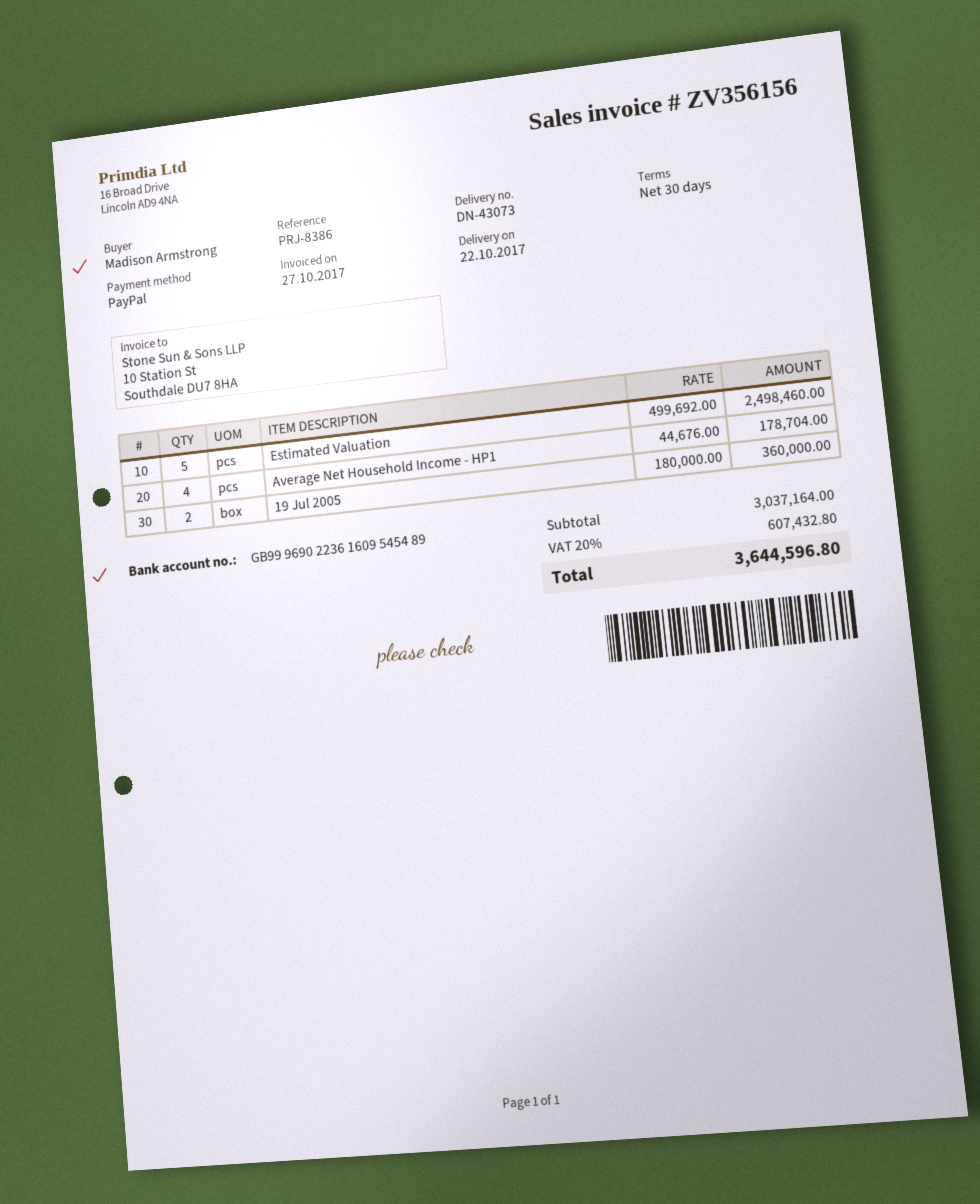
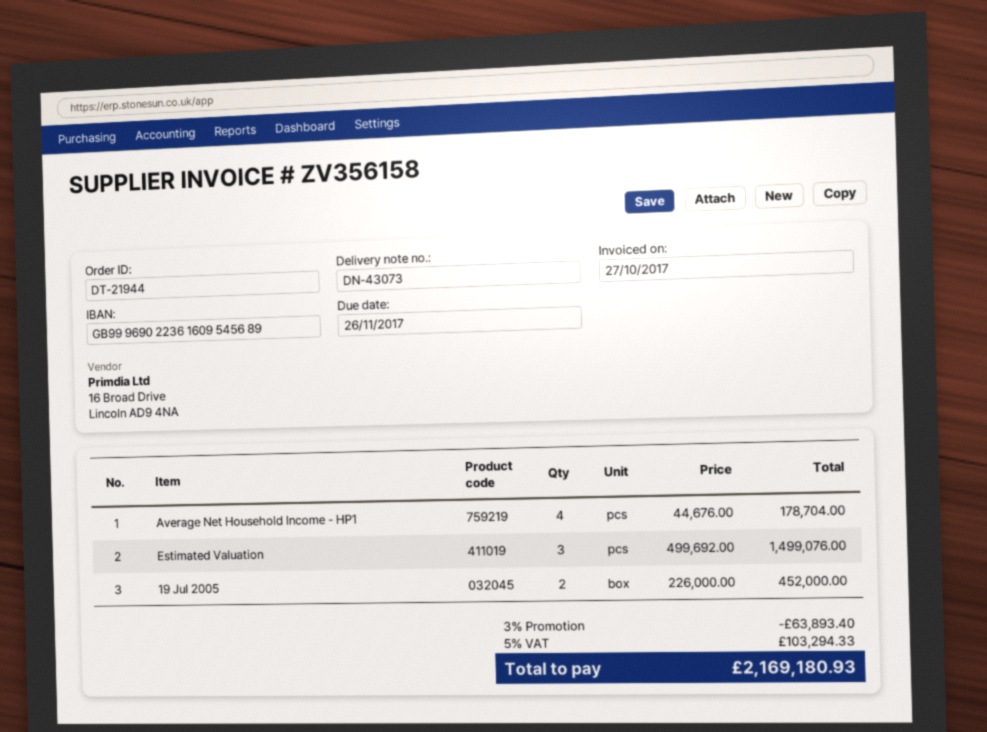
invoice number: ZV356156 -> ZV356158
bank account: GB99969022361609545489 -> GB99969022361609545689
Estimated Valuation: 5 x 499692.00 = 2498460.00 -> 3 x 499692.00 = 1499076.00
19 Jul 2005: 2 x 180000.00 = 360000.00 -> 2 x 226000.00 = 452000.00
discount: none -> 3% = 63893.40
tax: 20% = 607432.80 -> 5% = 103294.33
total: 3644596.80 -> 2169180.93

